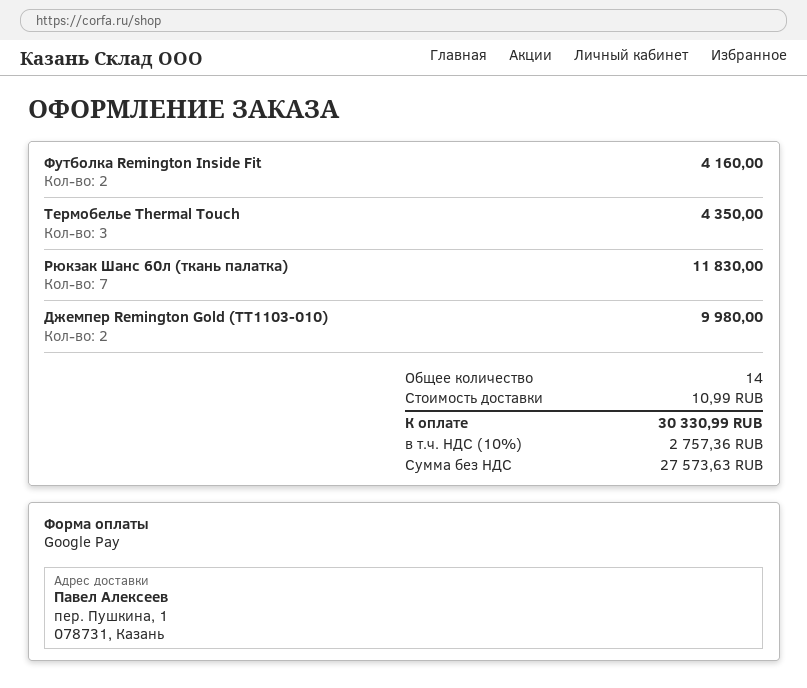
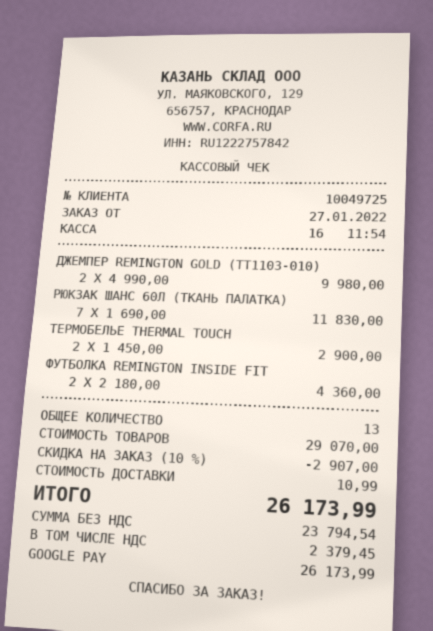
Футболка Remington Inside Fit: 2 for 4160.00 -> 2 for 4360.00
Термобелье Thermal Touch: 3 for 4350.00 -> 2 for 2900.00
total quantity: 14 -> 13
discount: none -> 10% = 2907.00
net: 27573.63 -> 23794.54
tax: 2757.36 -> 2379.45
total: 30330.99 -> 26173.99

